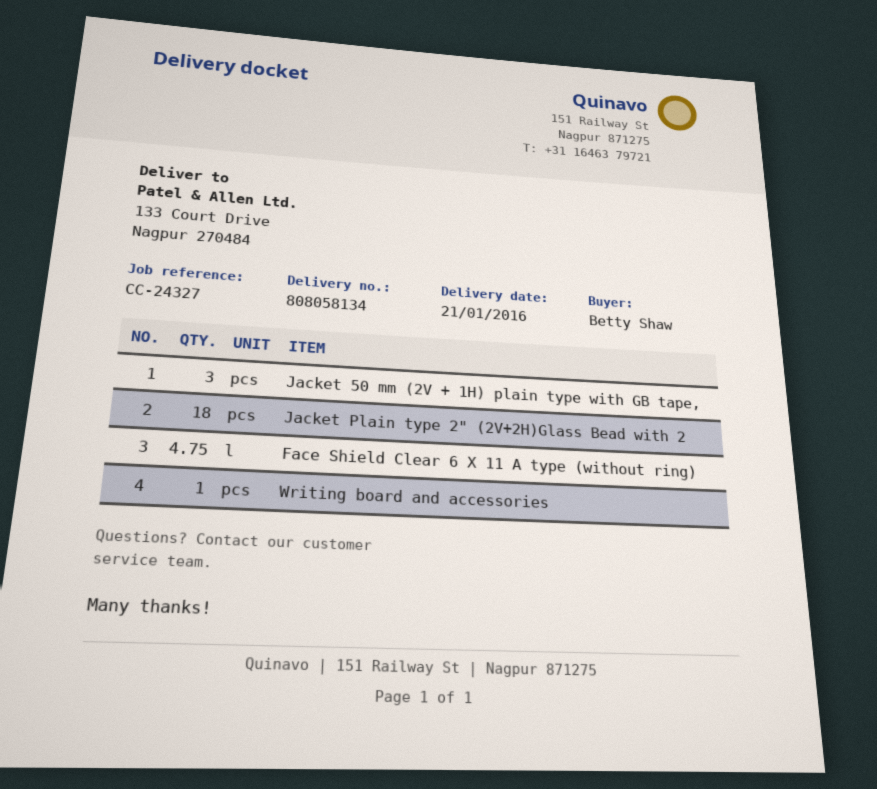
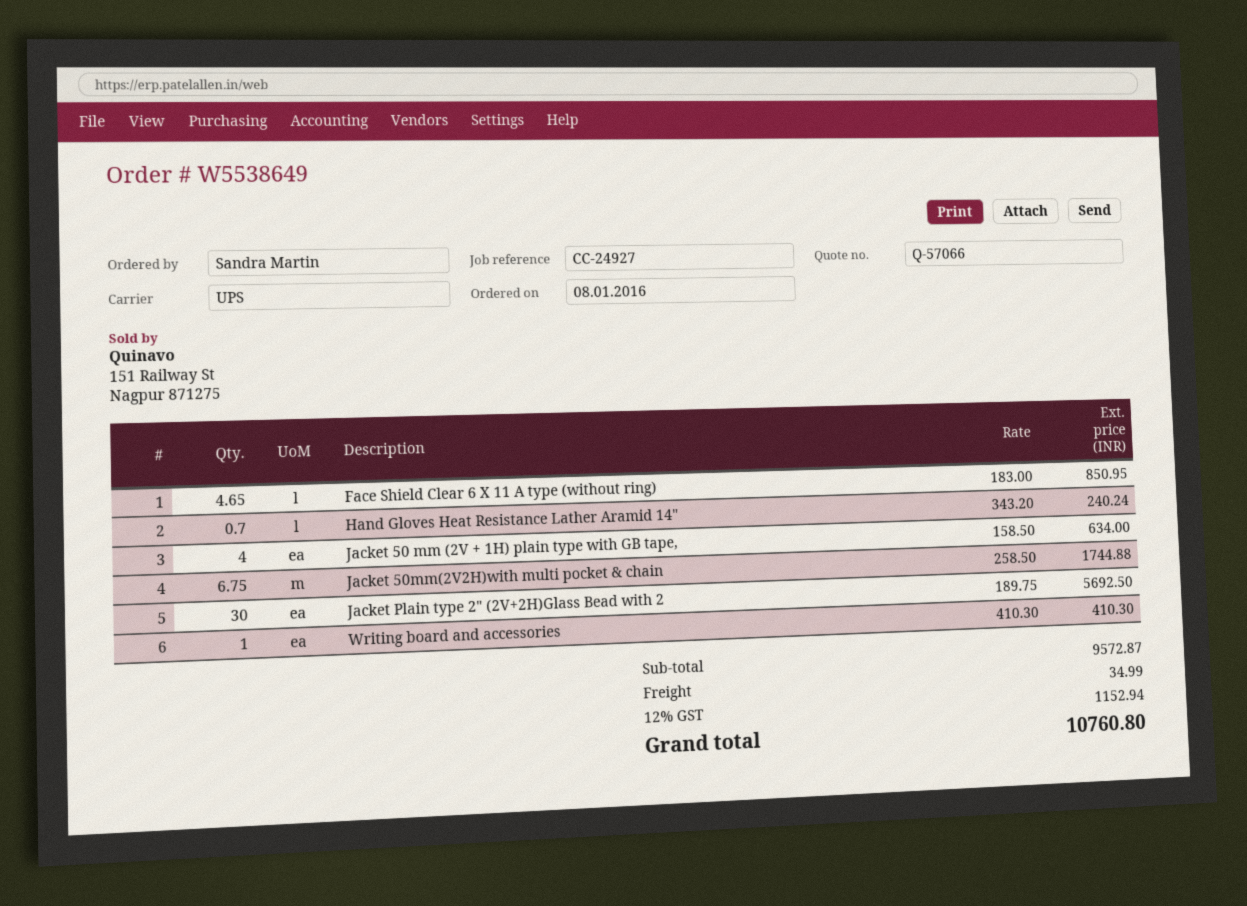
reference: CC-24327 -> CC-24927
ordered by: Betty Shaw -> Sandra Martin
Jacket 50 mm (2V + 1H) plain type with GB tape,: 3 -> 4
Jacket Plain type 2" (2V+2H)Glass Bead with 2: 18 -> 30
Face Shield Clear 6 X 11 A type (without ring): 4.75 -> 4.65
Hand Gloves Heat Resistance Lather Aramid 14": none -> 0.7
Jacket 50mm(2V2H)with multi pocket & chain: none -> 6.75

